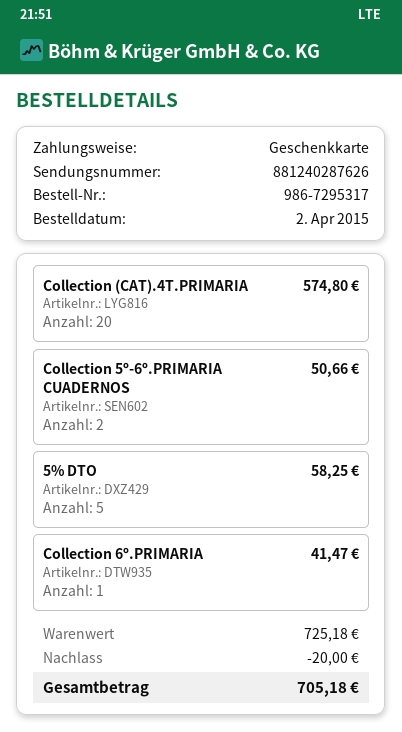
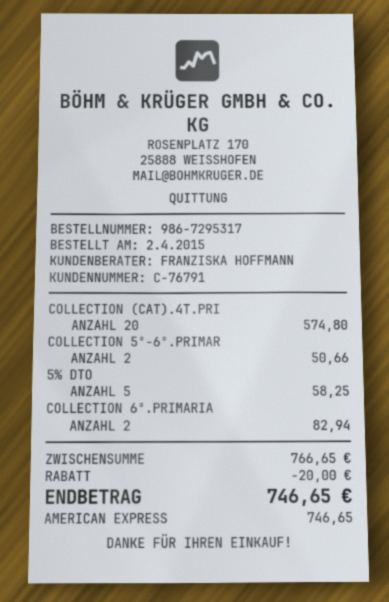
payment method: gift card -> American Express
Collection 6º.PRIMARIA: 1 for 41.47 -> 2 for 82.94
subtotal: 725.18 -> 766.65
total: 705.18 -> 746.65

